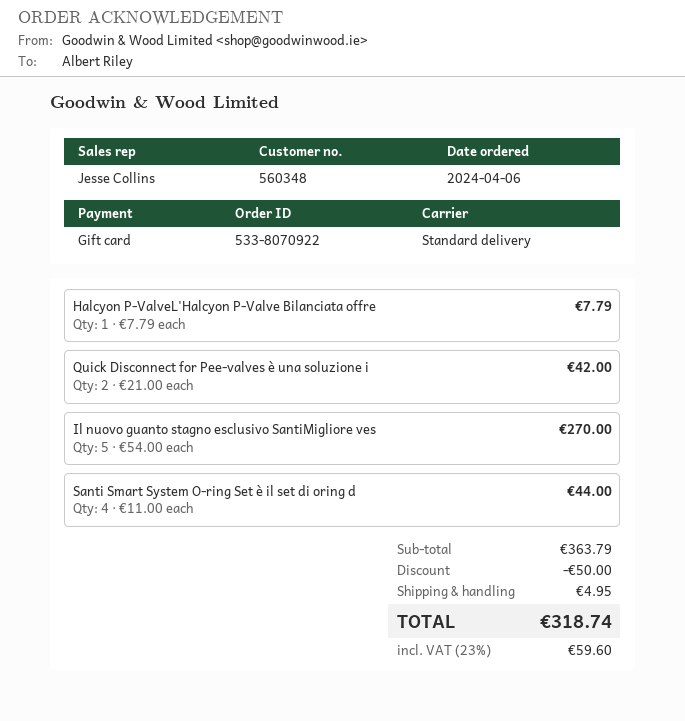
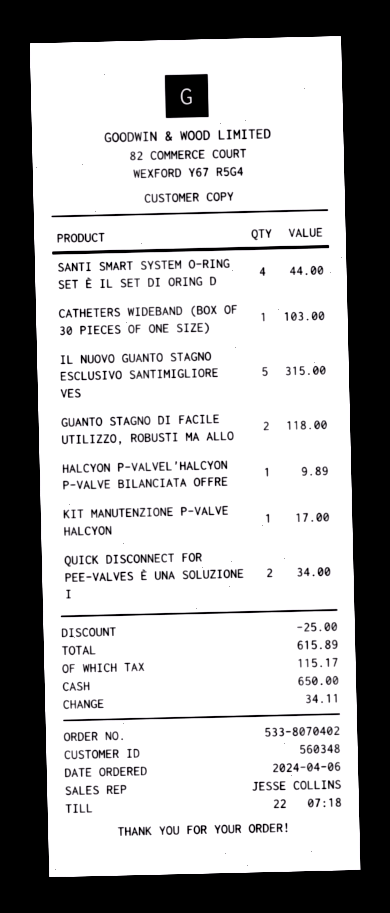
order number: 533-8070922 -> 533-8070402
payment method: gift card -> cash
Halcyon P-ValveL'Halcyon P-Valve Bilanciata offre: 1 for 7.79 -> 1 for 9.89
Quick Disconnect for Pee-valves è una soluzione i: 2 for 42.00 -> 2 for 34.00
Il nuovo guanto stagno esclusivo SantiMigliore ves: 5 for 270.00 -> 5 for 315.00
CATHETERS WIDEBAND (BOX OF 30 PIECES OF ONE SIZE): none -> 1 for 103.00
GUANTO STAGNO DI FACILE UTILIZZO, ROBUSTI MA ALLO: none -> 2 for 118.00
KIT MANUTENZIONE P-VALVE HALCYON: none -> 1 for 17.00
discount: 50.00 -> 25.00
shipping: 4.95 -> none
tax: 59.60 -> 115.17
total: 318.74 -> 615.89

